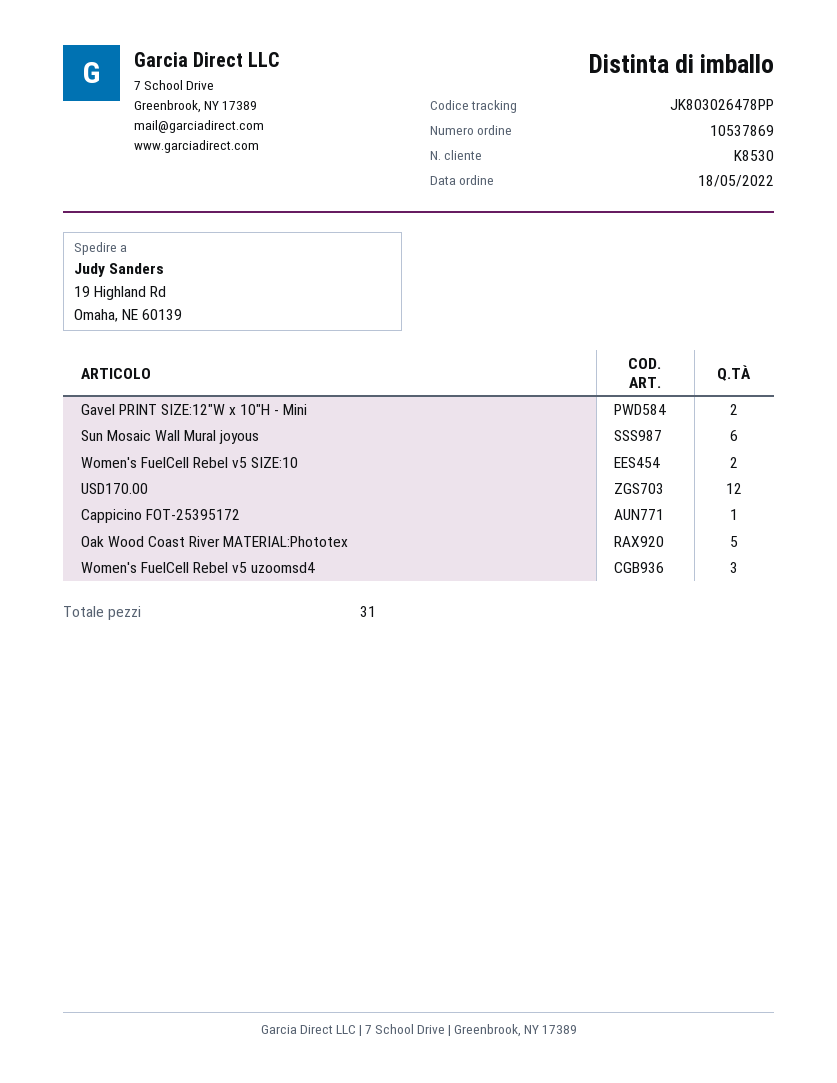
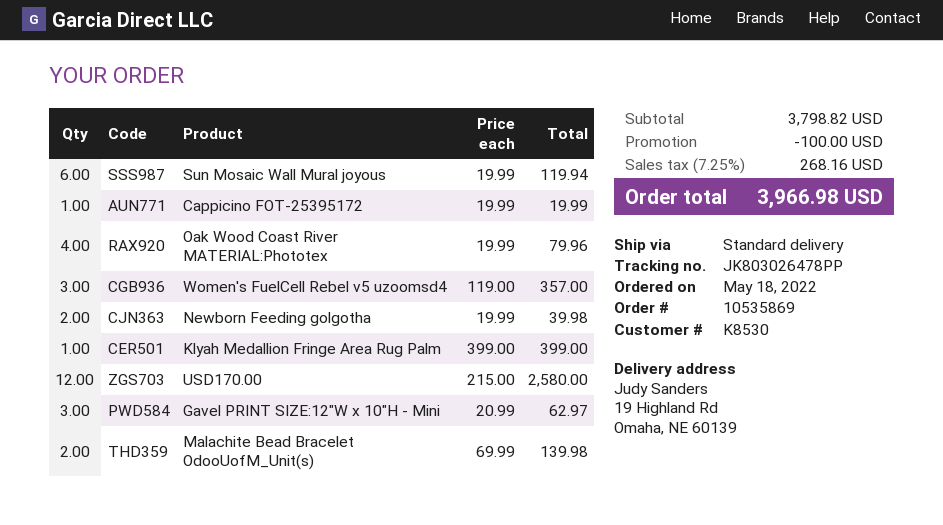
order number: 10537869 -> 10535869
Gavel PRINT SIZE:12"W x 10"H - Mini: 2 -> 3
Women's FuelCell Rebel v5 SIZE:10: 2 -> none
Oak Wood Coast River MATERIAL:Phototex: 5 -> 4
Newborn Feeding golgotha: none -> 2
Klyah Medallion Fringe Area Rug Palm: none -> 1
Malachite Bead Bracelet OdooUofM_Unit(s): none -> 2

